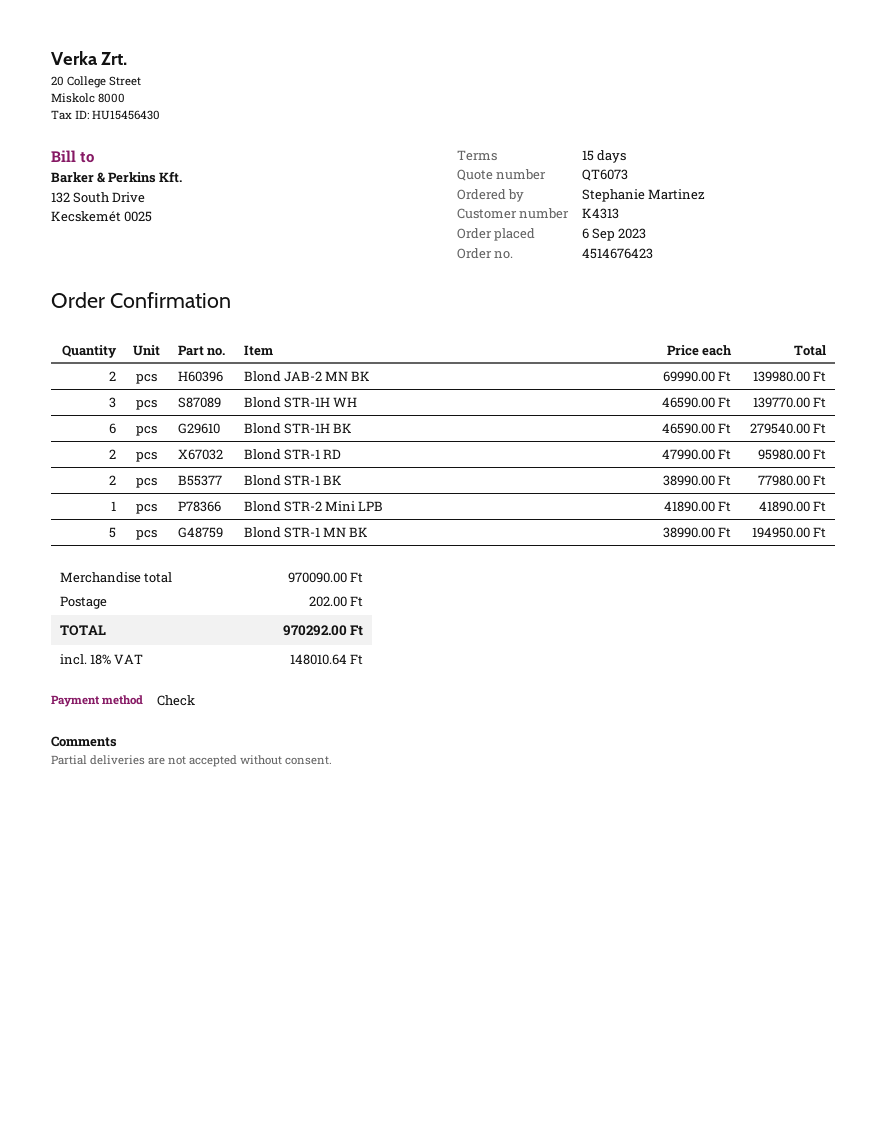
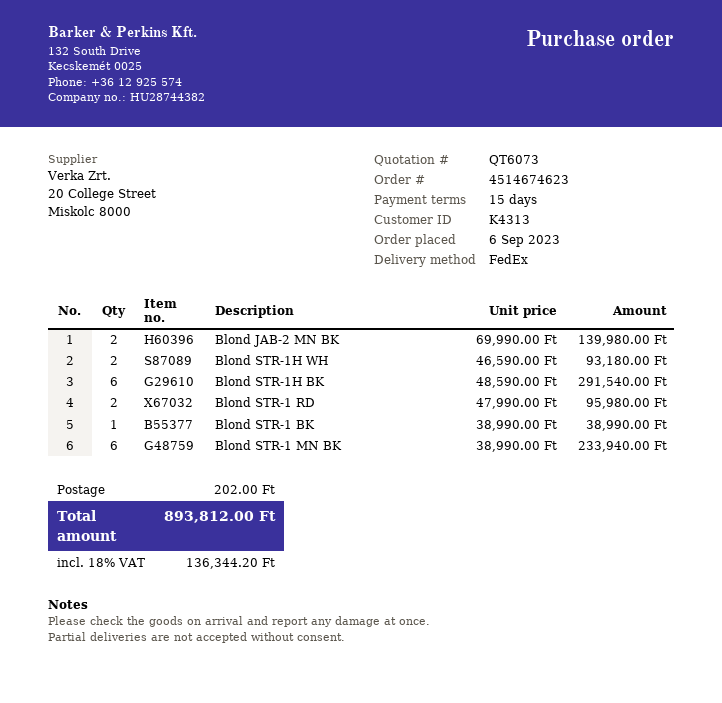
order number: 4514676423 -> 4514674623
Blond STR-1H WH: 3 x 46590.00 = 139770.00 -> 2 x 46590.00 = 93180.00
Blond STR-1H BK: 6 x 46590.00 = 279540.00 -> 6 x 48590.00 = 291540.00
Blond STR-1 BK: 2 x 38990.00 = 77980.00 -> 1 x 38990.00 = 38990.00
Blond STR-2 Mini LPB: 1 x 41890.00 = 41890.00 -> none
Blond STR-1 MN BK: 5 x 38990.00 = 194950.00 -> 6 x 38990.00 = 233940.00
tax: 18% = 148010.64 -> 18% = 136344.20
total: 970292.00 -> 893812.00

